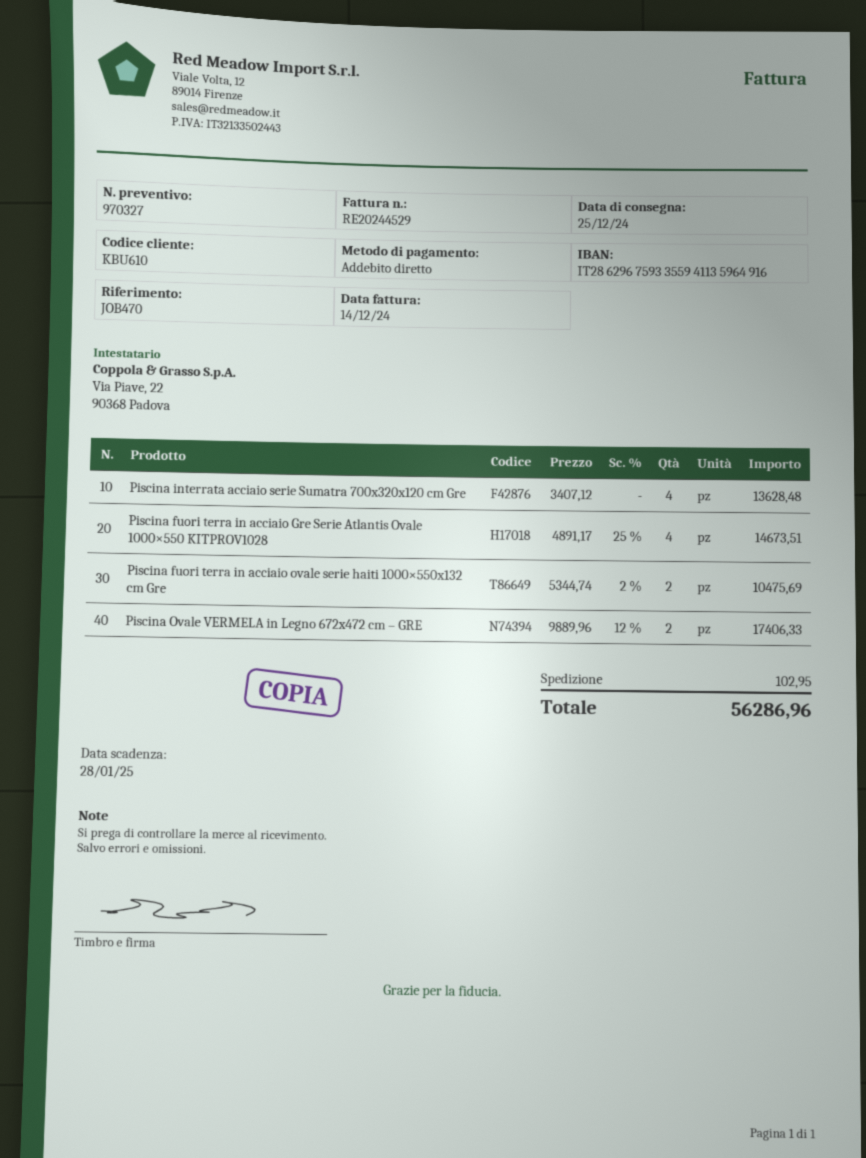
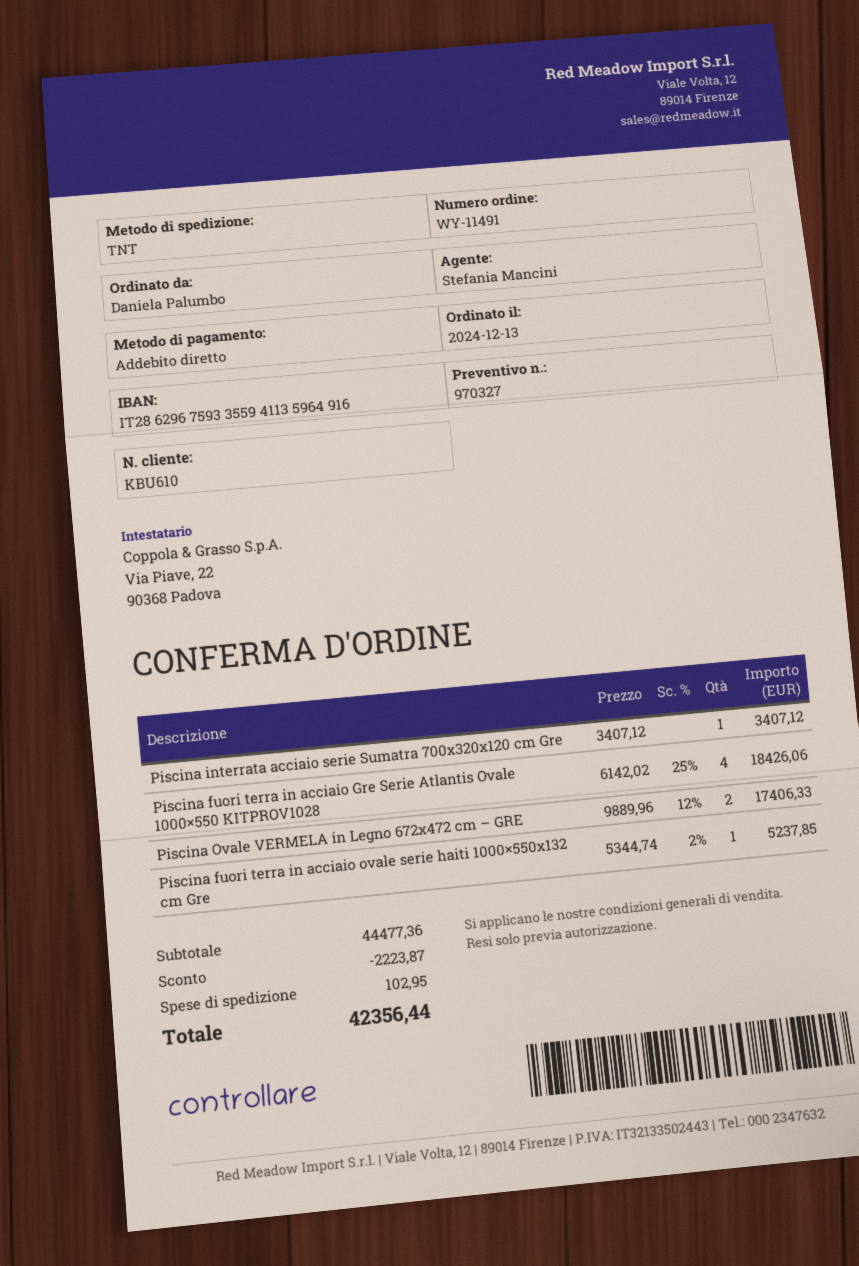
Piscina interrata acciaio serie Sumatra 700x320x120 cm Gre: 4 x 3407.12 = 13628.48 -> 1 x 3407.12 = 3407.12
Piscina fuori terra in acciaio Gre Serie Atlantis Ovale 1000×550 KITPROV1028: 4 x 4891.17 - 25% = 14673.51 -> 4 x 6142.02 - 25% = 18426.06
Piscina fuori terra in acciaio ovale serie haiti 1000×550x132 cm Gre: 2 x 5344.74 - 2% = 10475.69 -> 1 x 5344.74 - 2% = 5237.85
discount: none -> 2223.87
total: 56286.96 -> 42356.44

